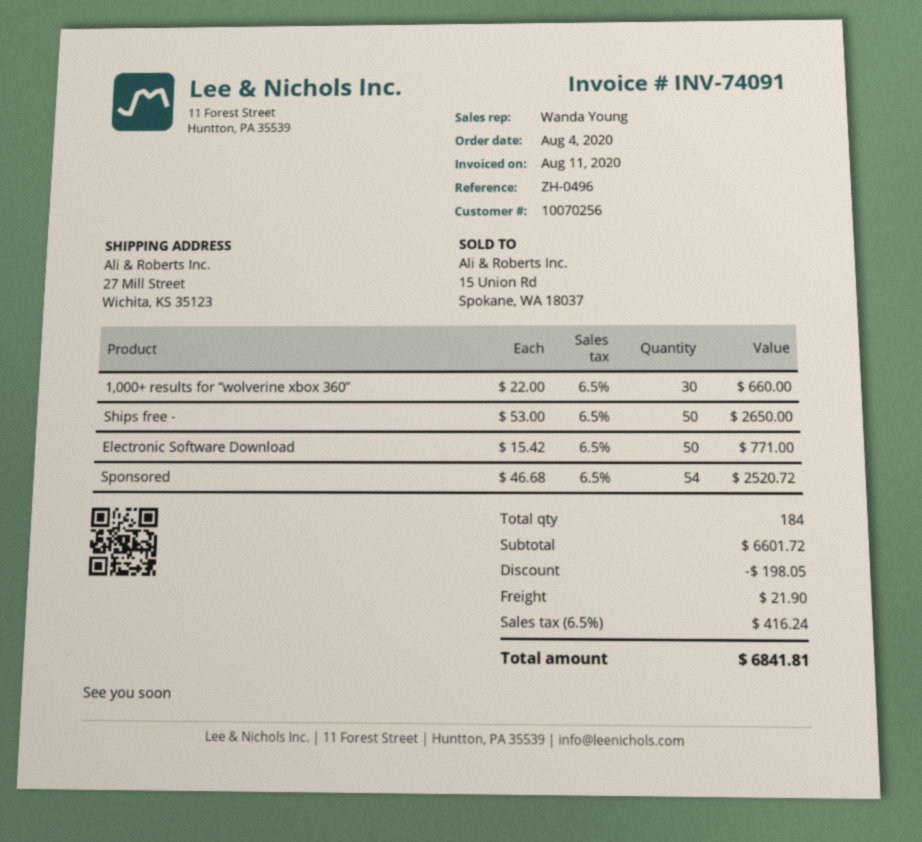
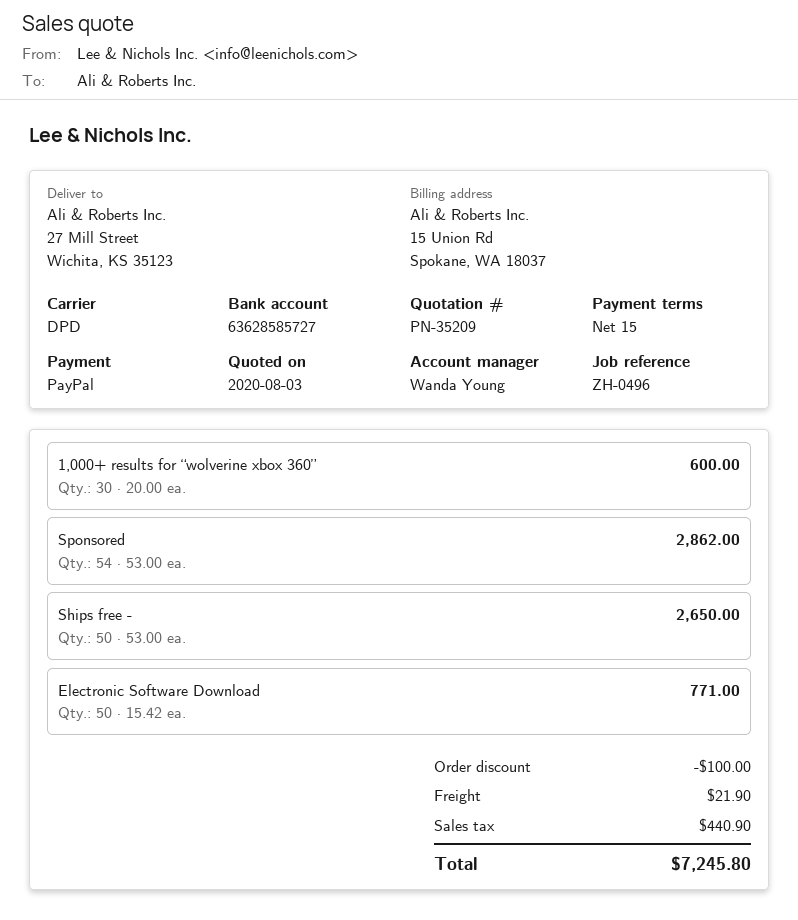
1,000+ results for “wolverine xbox 360”: 30 x 22.00 = 660.00 -> 30 x 20.00 = 600.00
Sponsored: 54 x 46.68 = 2520.72 -> 54 x 53.00 = 2862.00
discount: 198.05 -> 100.00
tax: 416.24 -> 440.90
total: 6841.81 -> 7245.80

